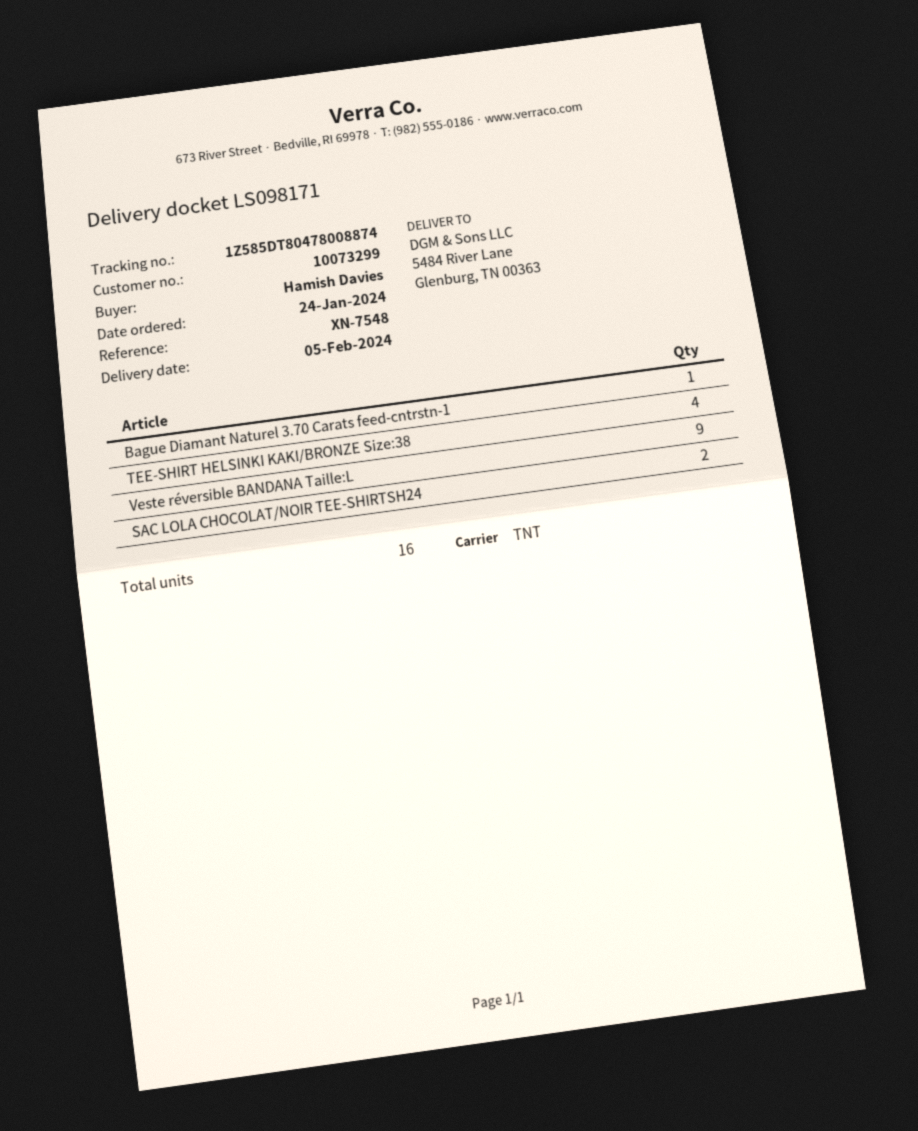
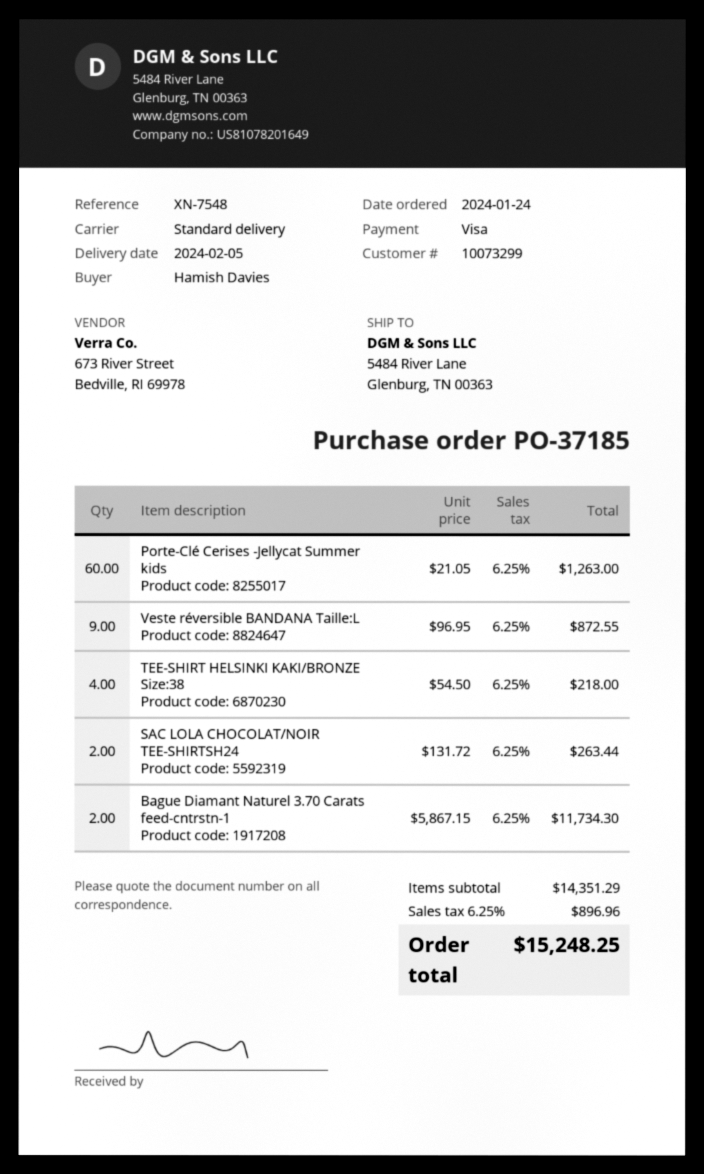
shipping method: TNT -> standard
Bague Diamant Naturel 3.70 Carats feed-cntrstn-1: 1 -> 2
Porte-Clé Cerises -Jellycat Summer kids: none -> 60

